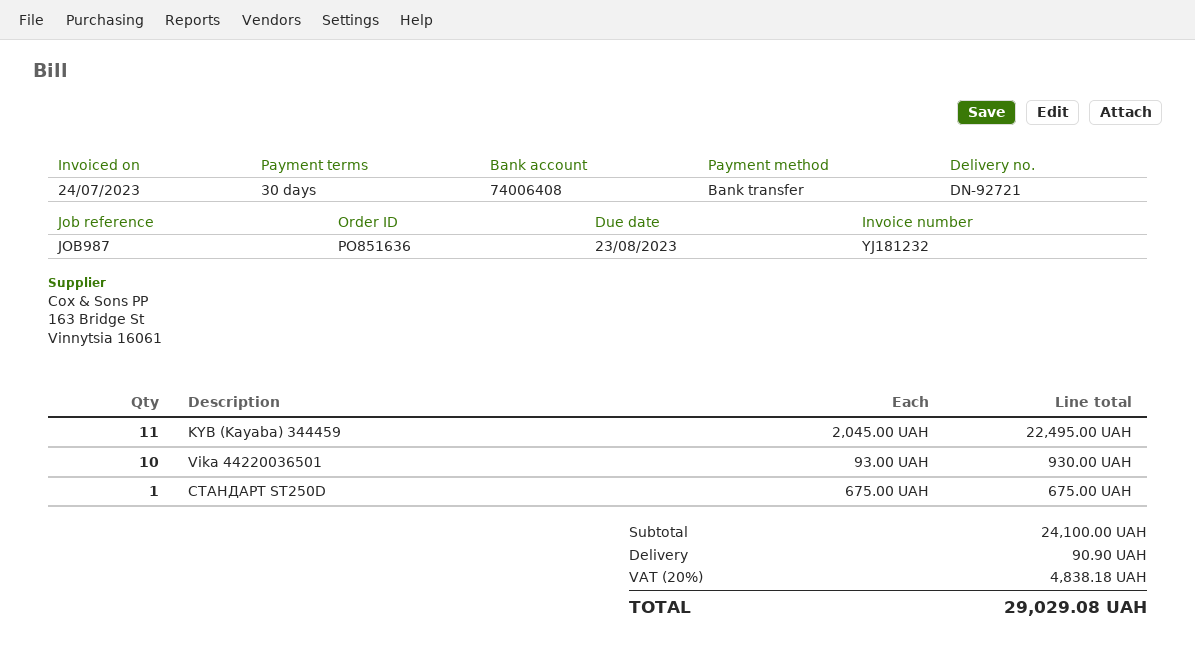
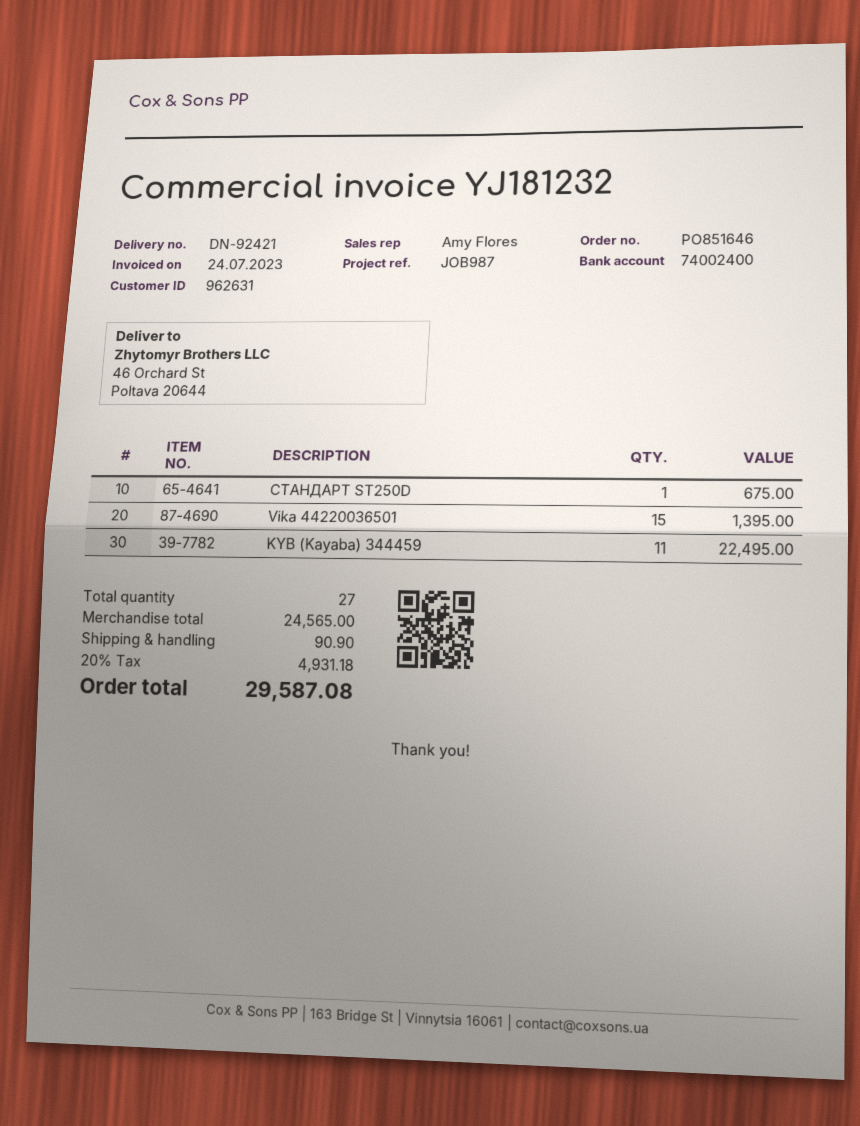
order number: PO851636 -> PO851646
delivery note number: DN-92721 -> DN-92421
bank account: 74006408 -> 74002400
Vika 44220036501: 10 for 930.00 -> 15 for 1395.00
subtotal: 24100.00 -> 24565.00
tax: 20% = 4838.18 -> 20% = 4931.18
total: 29029.08 -> 29587.08

